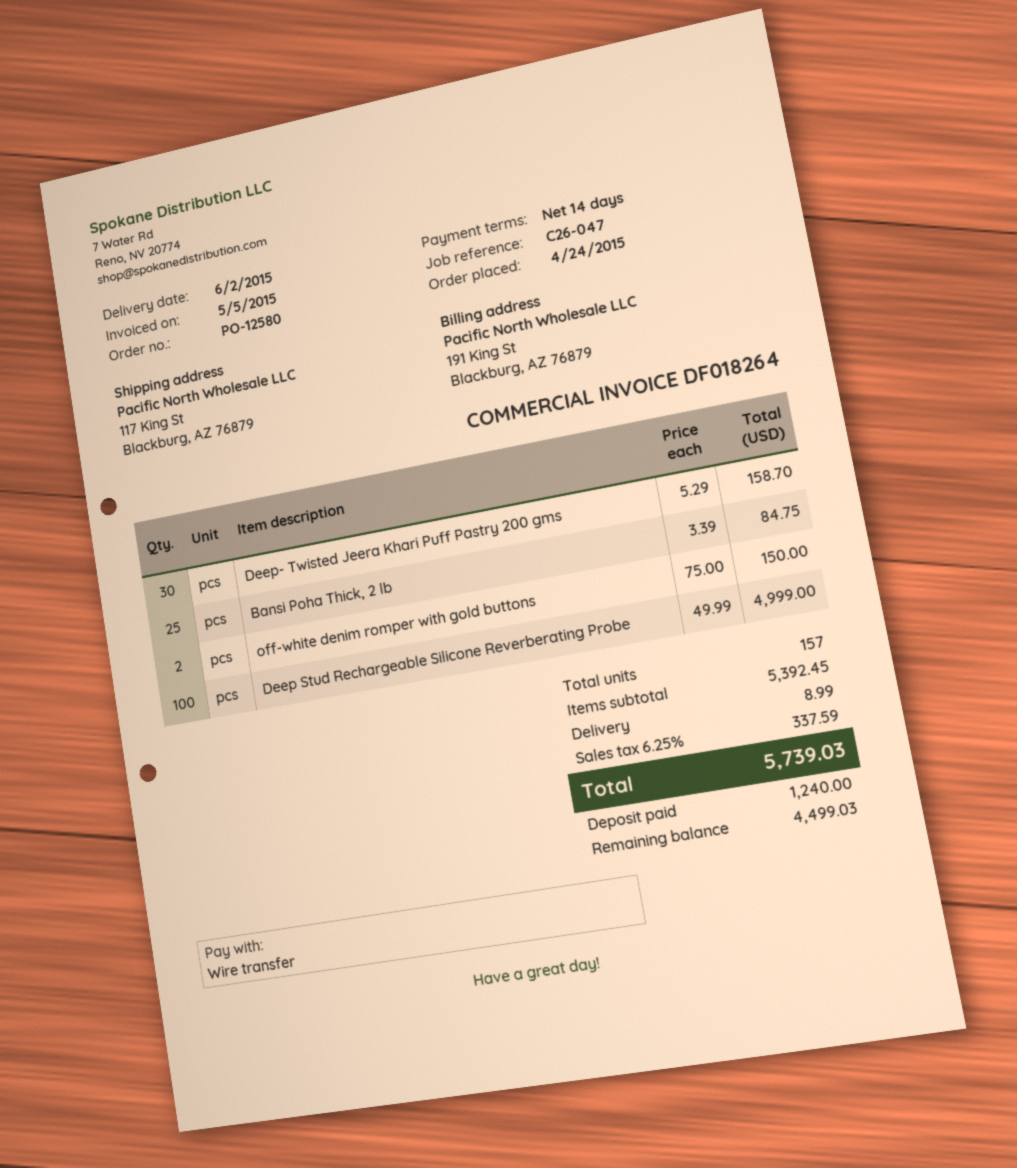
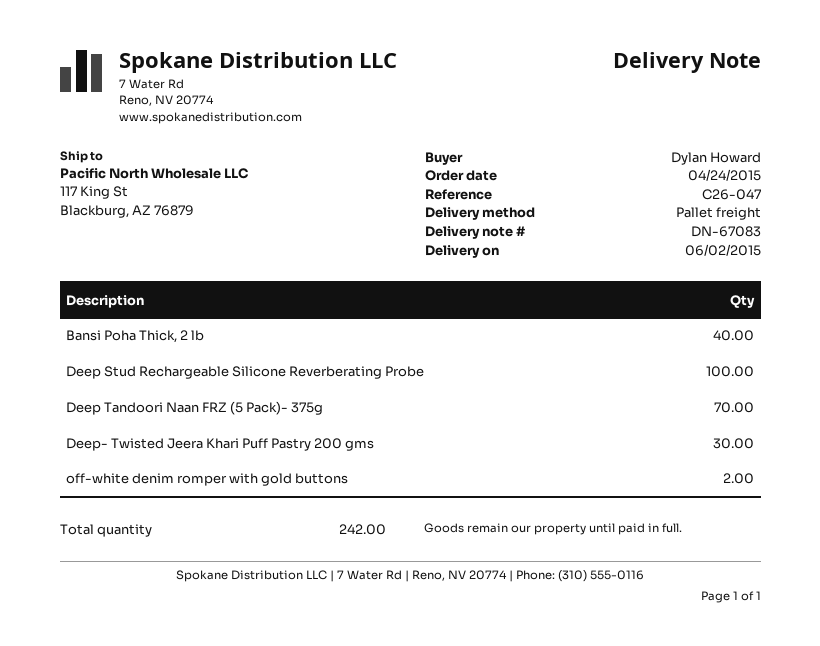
Bansi Poha Thick, 2 lb: 25 -> 40
Deep Tandoori Naan FRZ (5 Pack)- 375g: none -> 70
total quantity: 157 -> 242

